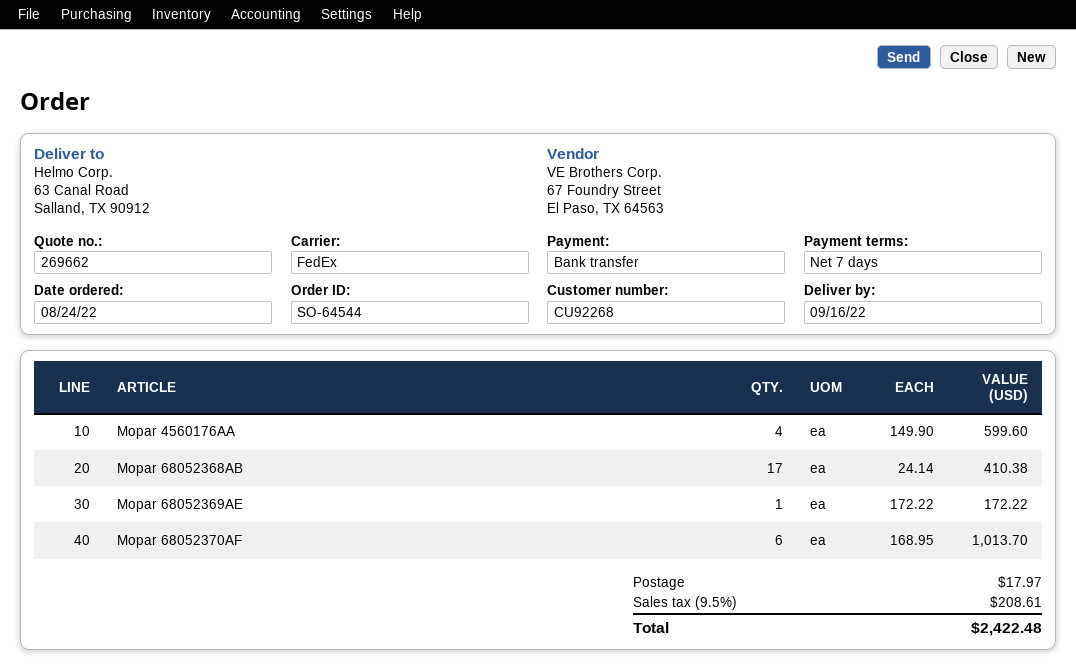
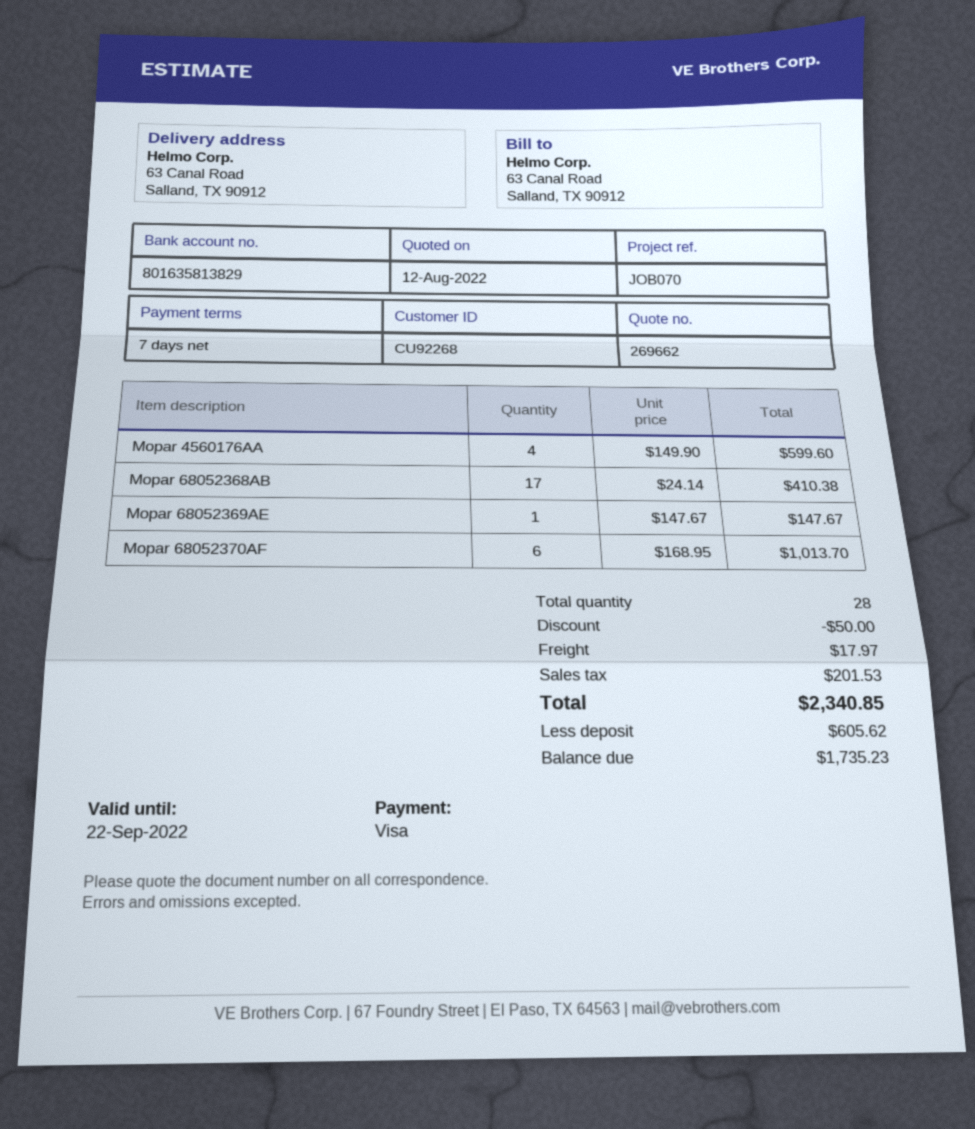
payment method: bank transfer -> Visa
Mopar 68052369AE: 1 x 172.22 = 172.22 -> 1 x 147.67 = 147.67
discount: none -> 50.00
tax: 208.61 -> 201.53
total: 2422.48 -> 2340.85

